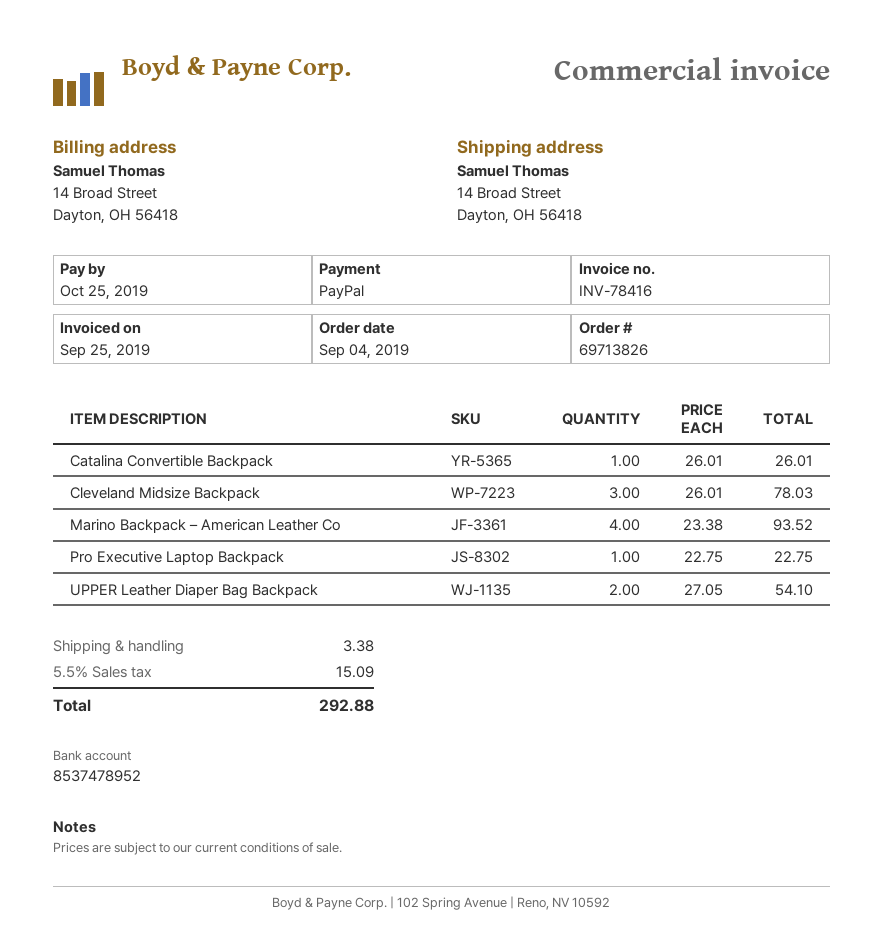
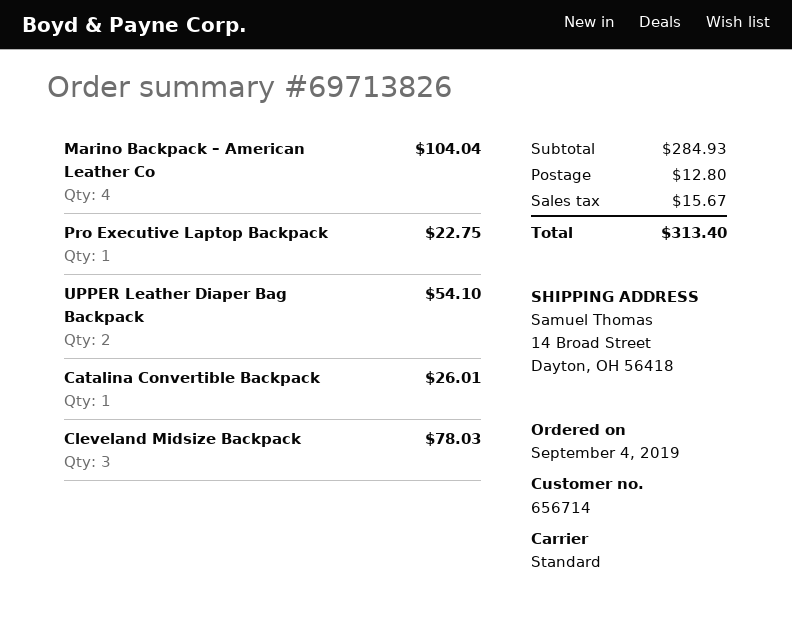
Marino Backpack – American Leather Co: 4 for 93.52 -> 4 for 104.04
shipping: 3.38 -> 12.80
tax: 15.09 -> 15.67
total: 292.88 -> 313.40

